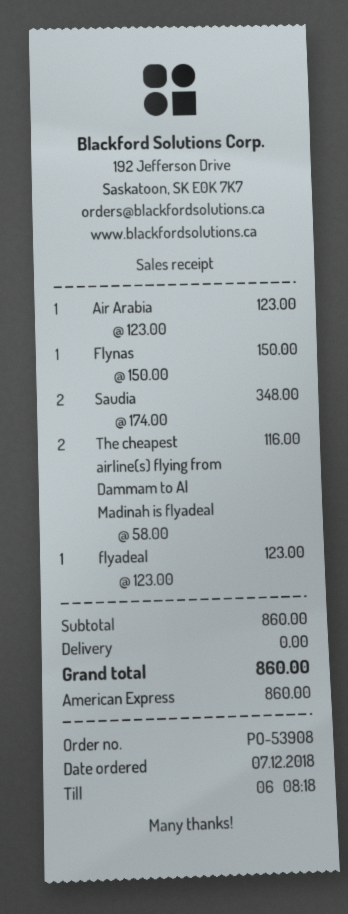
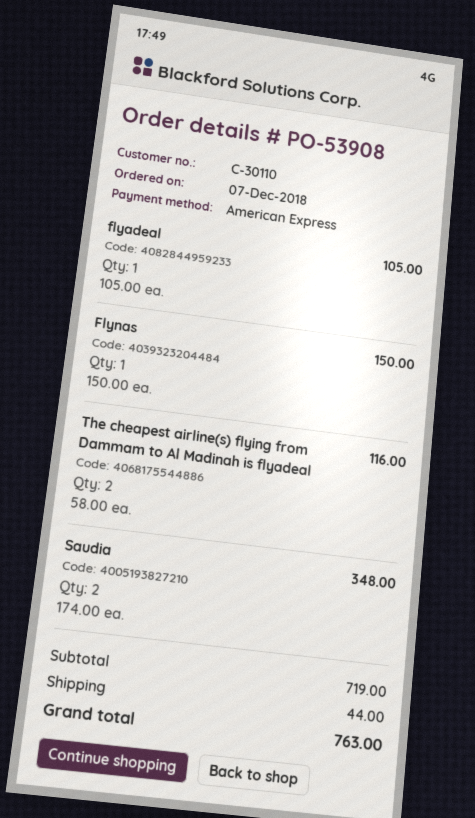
Air Arabia: 1 x 123.00 = 123.00 -> none
flyadeal: 1 x 123.00 = 123.00 -> 1 x 105.00 = 105.00
subtotal: 860.00 -> 719.00
shipping: 0.00 -> 44.00
total: 860.00 -> 763.00

